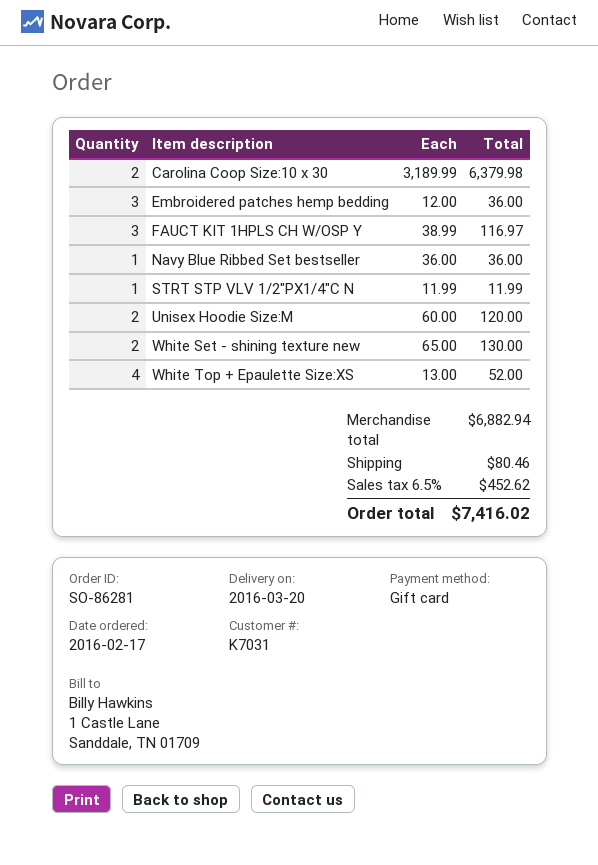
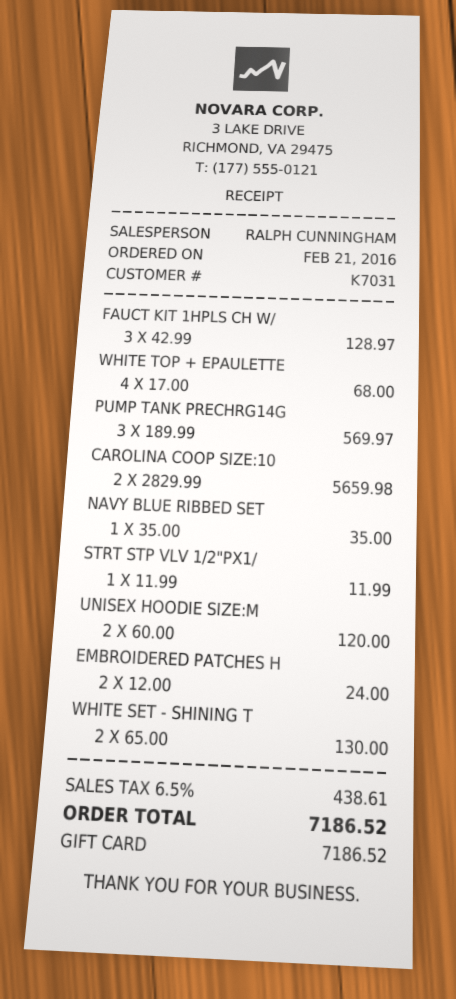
order date: 2016-02-17 -> 2016-02-21
Carolina Coop Size:10 x 30: 2 x 3189.99 = 6379.98 -> 2 x 2829.99 = 5659.98
Embroidered patches hemp bedding: 3 x 12.00 = 36.00 -> 2 x 12.00 = 24.00
FAUCT KIT 1HPLS CH W/OSP Y: 3 x 38.99 = 116.97 -> 3 x 42.99 = 128.97
Navy Blue Ribbed Set bestseller: 1 x 36.00 = 36.00 -> 1 x 35.00 = 35.00
White Top + Epaulette Size:XS: 4 x 13.00 = 52.00 -> 4 x 17.00 = 68.00
PUMP TANK PRECHRG14G: none -> 3 x 189.99 = 569.97
shipping: 80.46 -> none
tax: 6.5% = 452.62 -> 6.5% = 438.61
total: 7416.02 -> 7186.52

